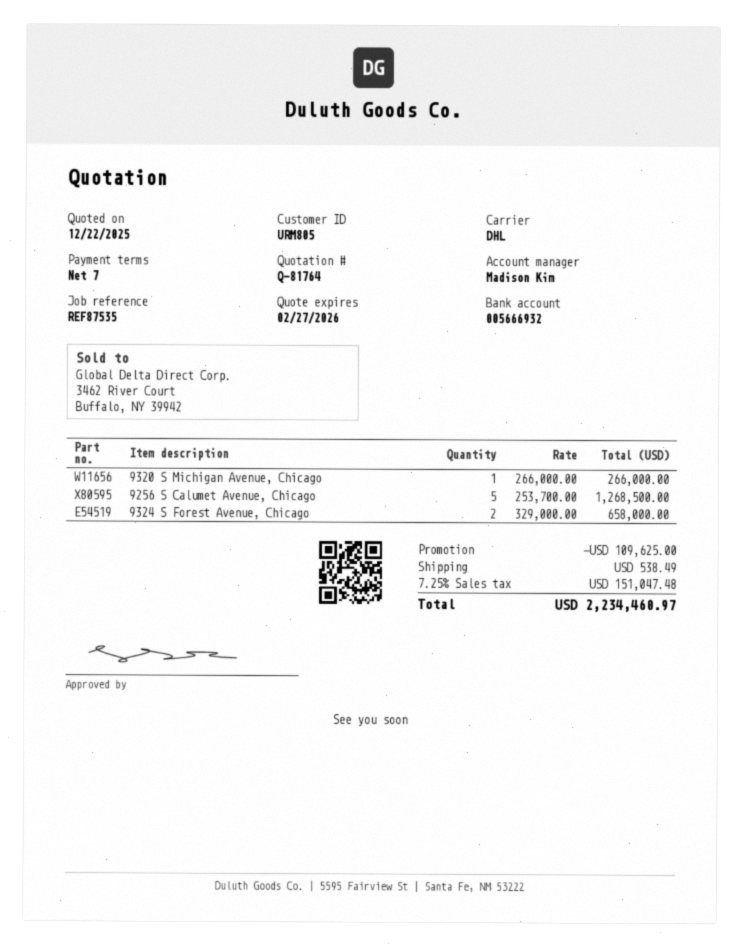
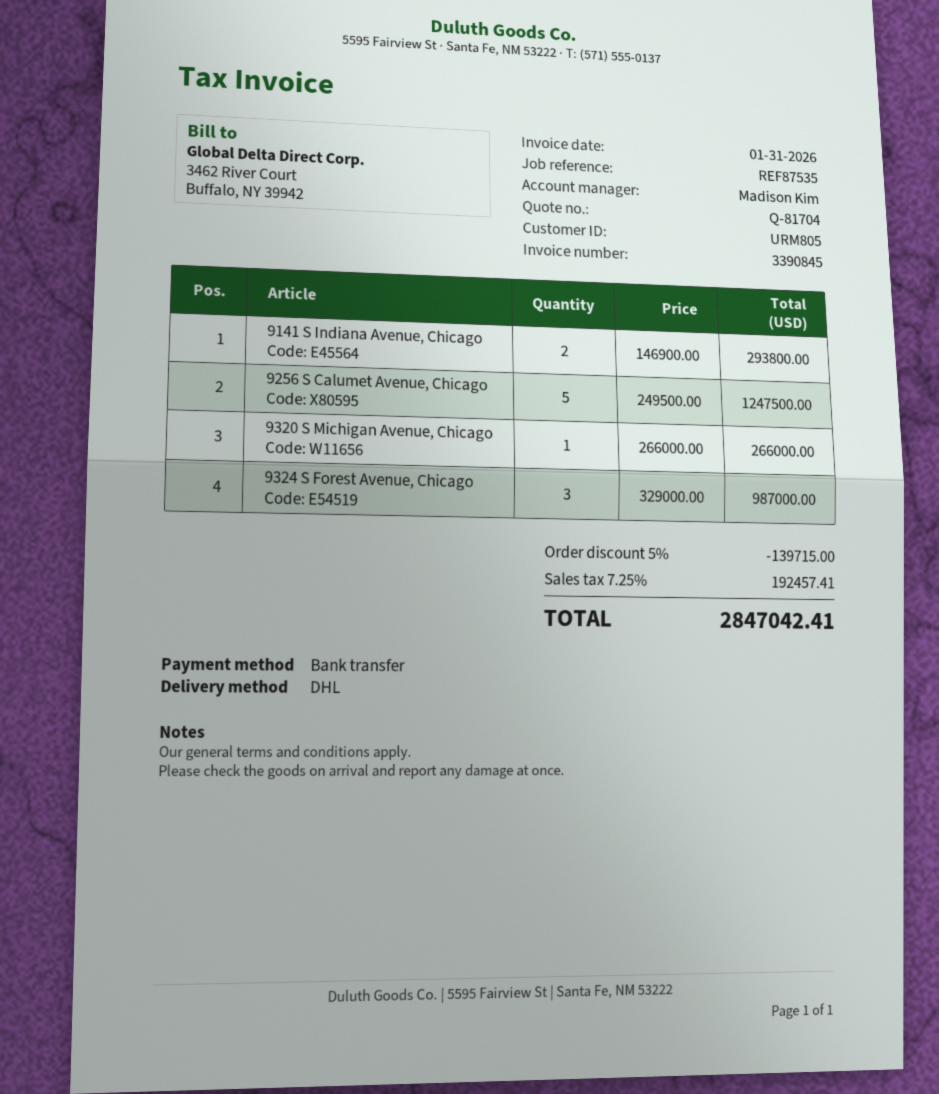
quote number: Q-81764 -> Q-81704
9256 S Calumet Avenue, Chicago: 5 x 253700.00 = 1268500.00 -> 5 x 249500.00 = 1247500.00
9324 S Forest Avenue, Chicago: 2 x 329000.00 = 658000.00 -> 3 x 329000.00 = 987000.00
9141 S Indiana Avenue, Chicago: none -> 2 x 146900.00 = 293800.00
discount: 109625.00 -> 139715.00
shipping: 538.49 -> none
tax: 7.25% = 151047.48 -> 7.25% = 192457.41
total: 2234460.97 -> 2847042.41

